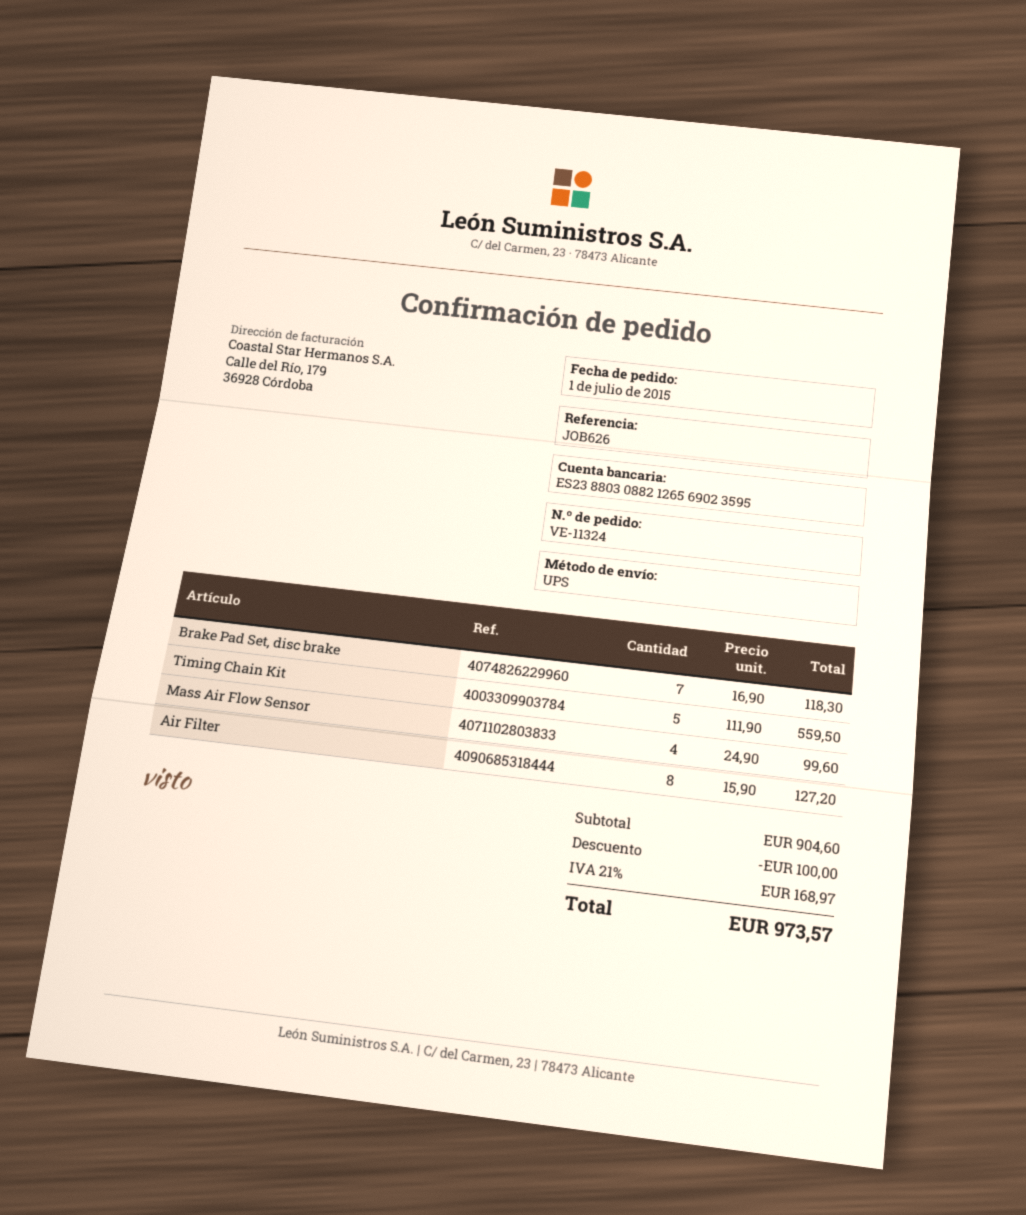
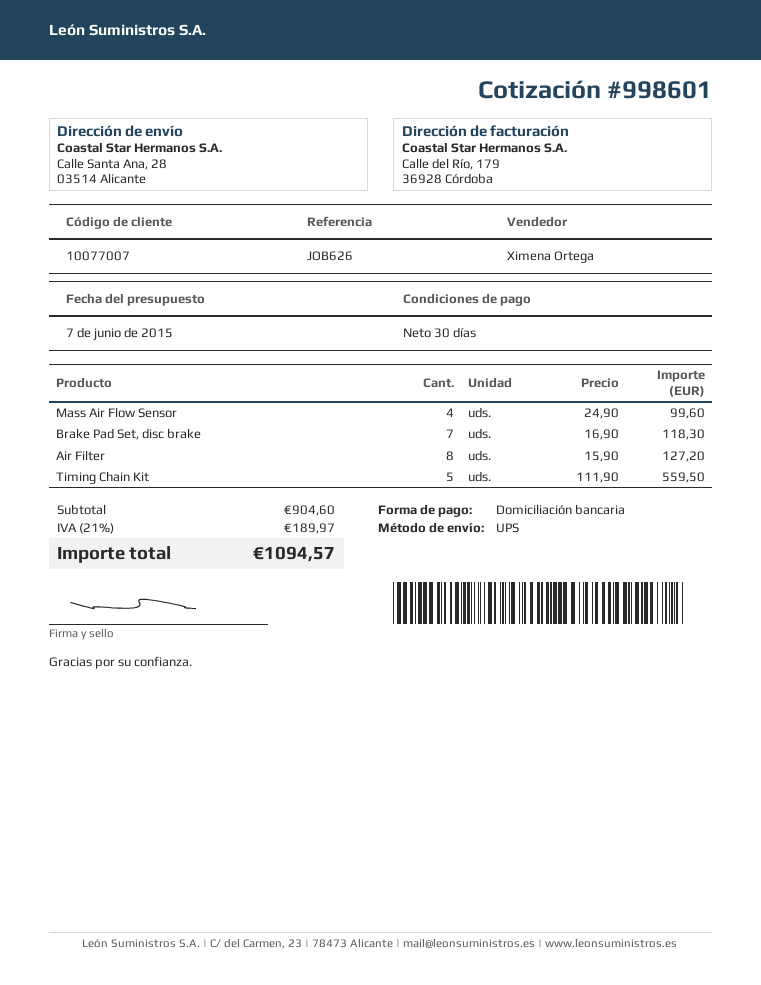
discount: 100.00 -> none
tax: 21% = 168.97 -> 21% = 189.97
total: 973.57 -> 1094.57

